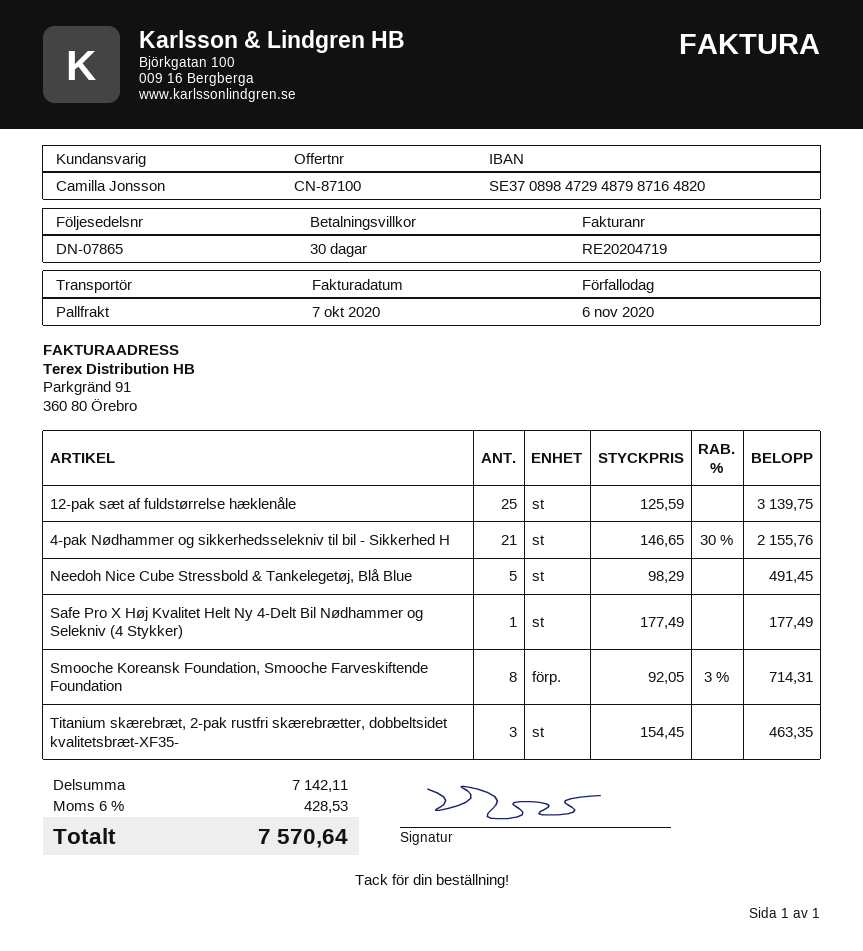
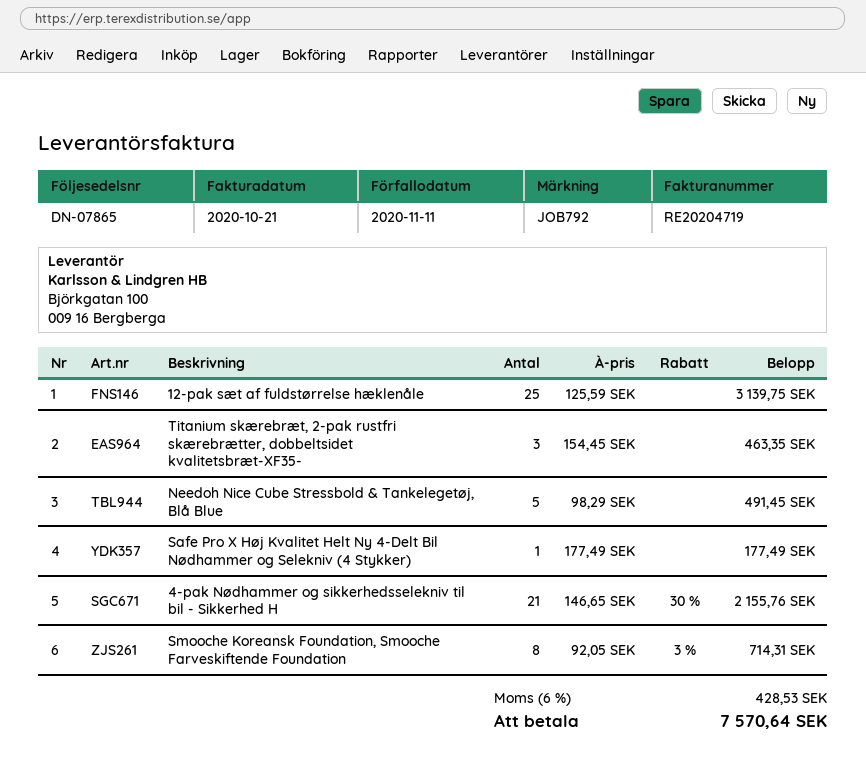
invoice date: 2020-10-07 -> 2020-10-21
due date: 2020-11-06 -> 2020-11-11

